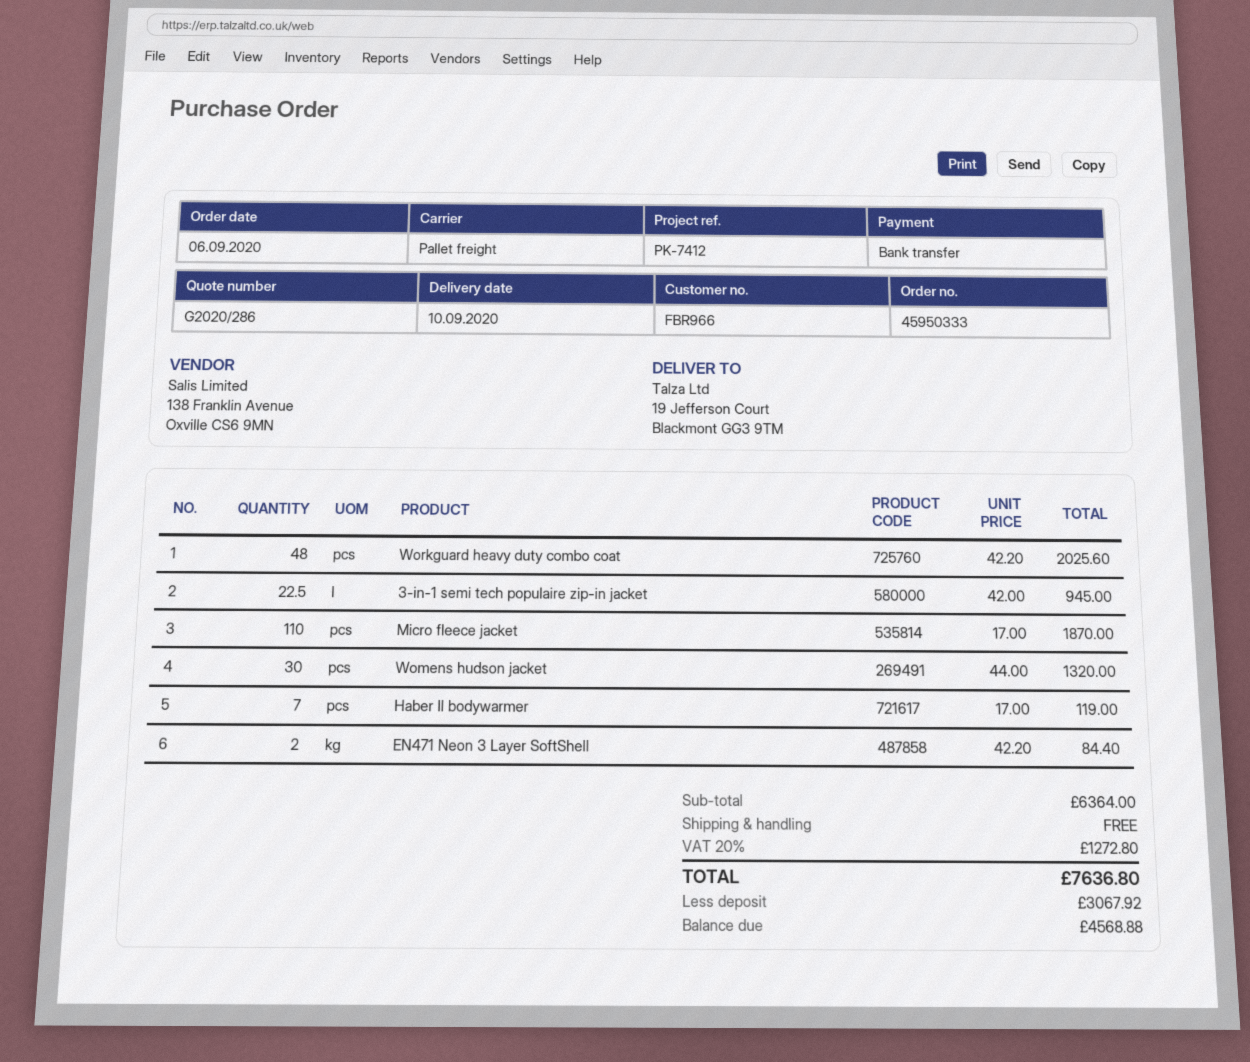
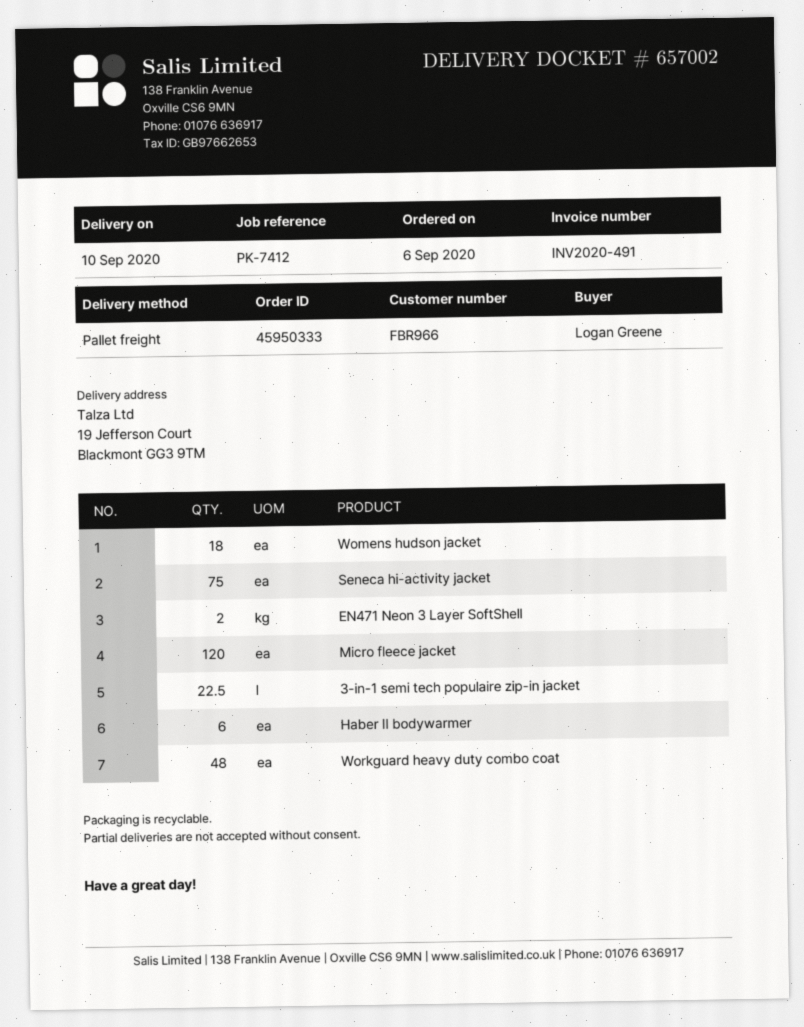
Micro fleece jacket: 110 -> 120
Womens hudson jacket: 30 -> 18
Haber II bodywarmer: 7 -> 6
Seneca hi-activity jacket: none -> 75

